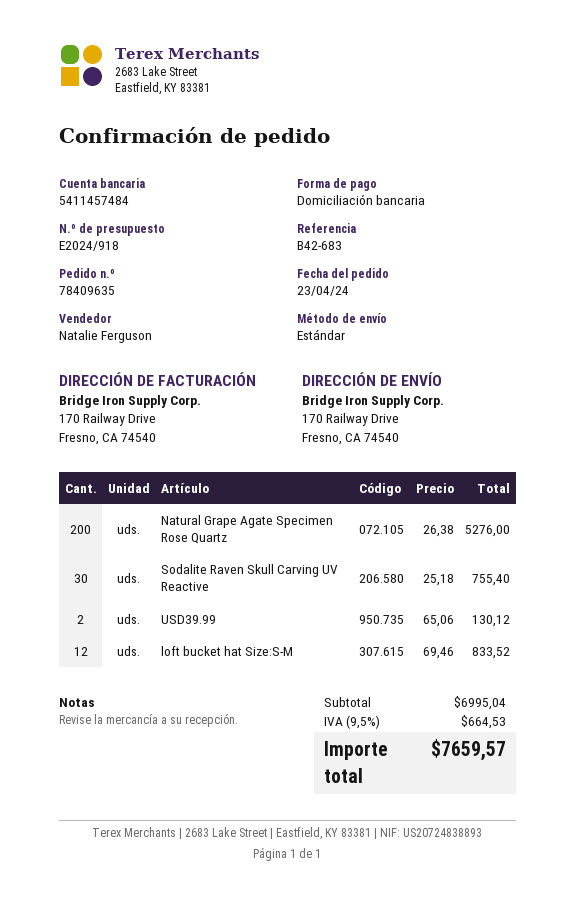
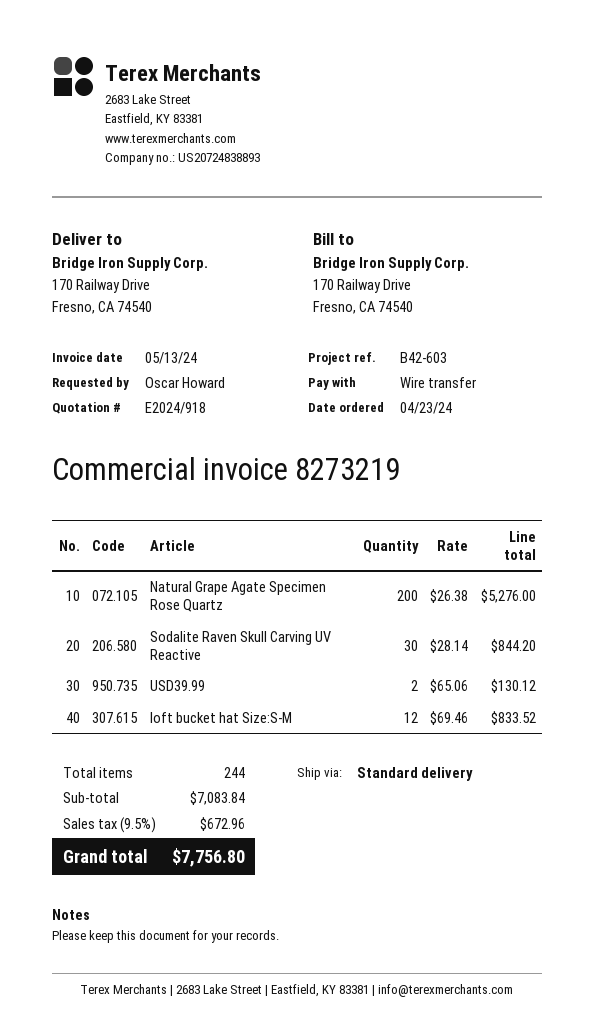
reference: B42-683 -> B42-603
payment method: direct debit -> bank transfer
Sodalite Raven Skull Carving UV Reactive: 30 x 25.18 = 755.40 -> 30 x 28.14 = 844.20
subtotal: 6995.04 -> 7083.84
tax: 9.5% = 664.53 -> 9.5% = 672.96
total: 7659.57 -> 7756.80

